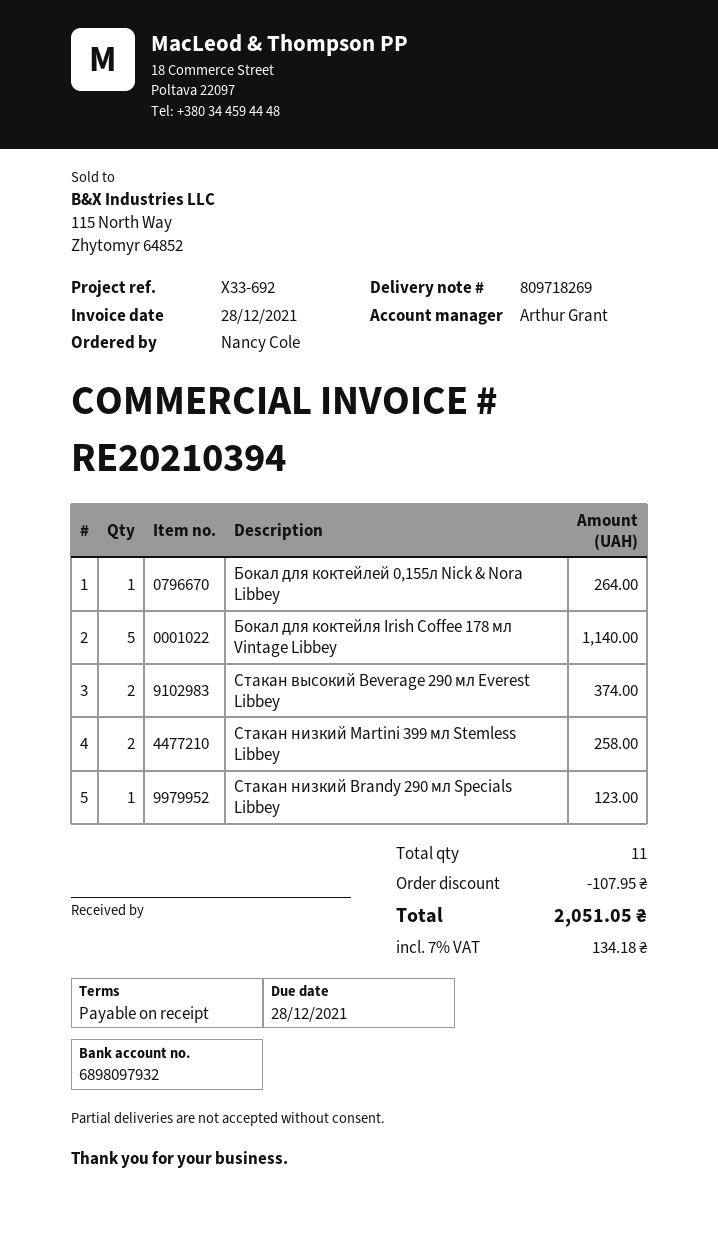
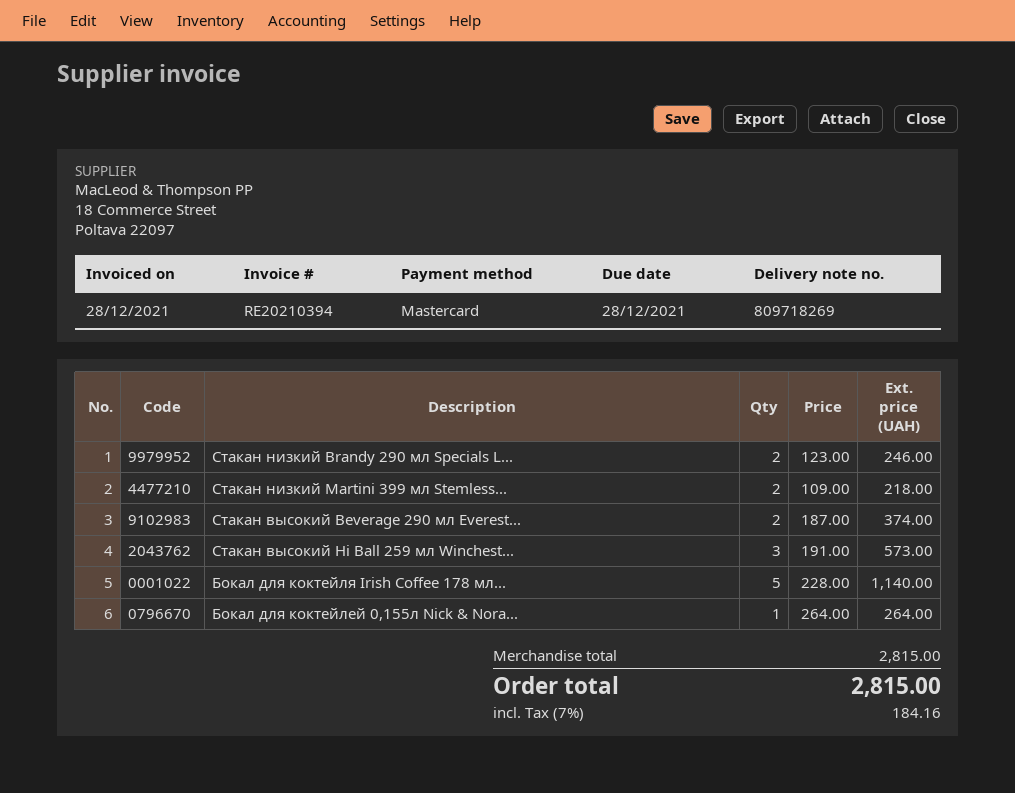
Стакан низкий Martini 399 мл Stemless Libbey: 2 for 258.00 -> 2 for 218.00
Стакан низкий Brandy 290 мл Specials Libbey: 1 for 123.00 -> 2 for 246.00
Стакан высокий Hi Ball 259 мл Winchest...: none -> 3 for 573.00
discount: 107.95 -> none
tax: 7% = 134.18 -> 7% = 184.16
total: 2051.05 -> 2815.00

